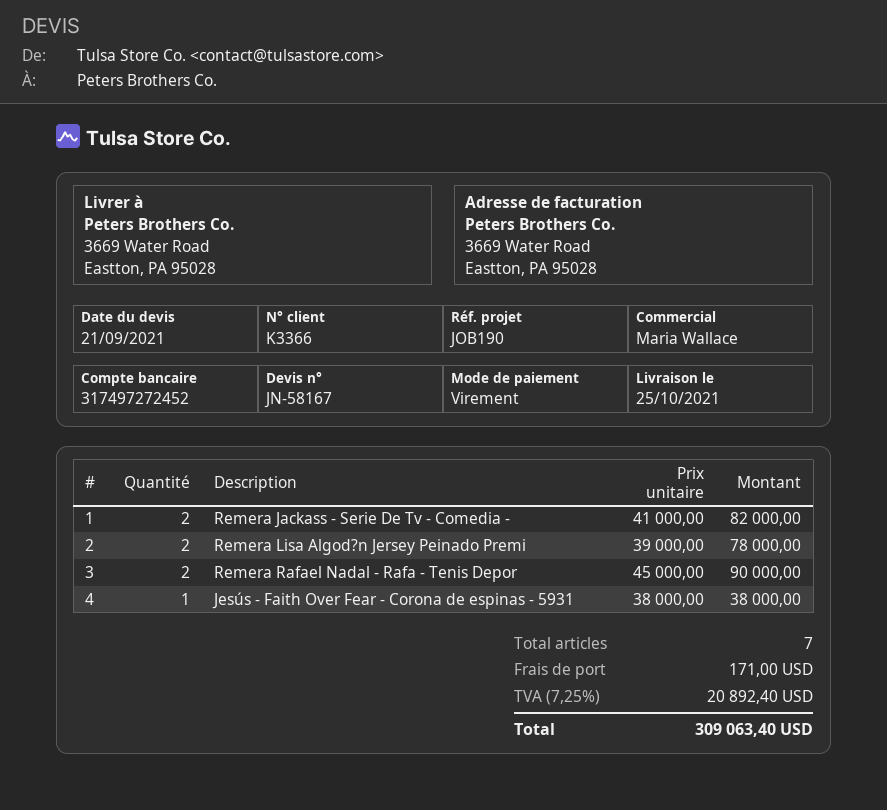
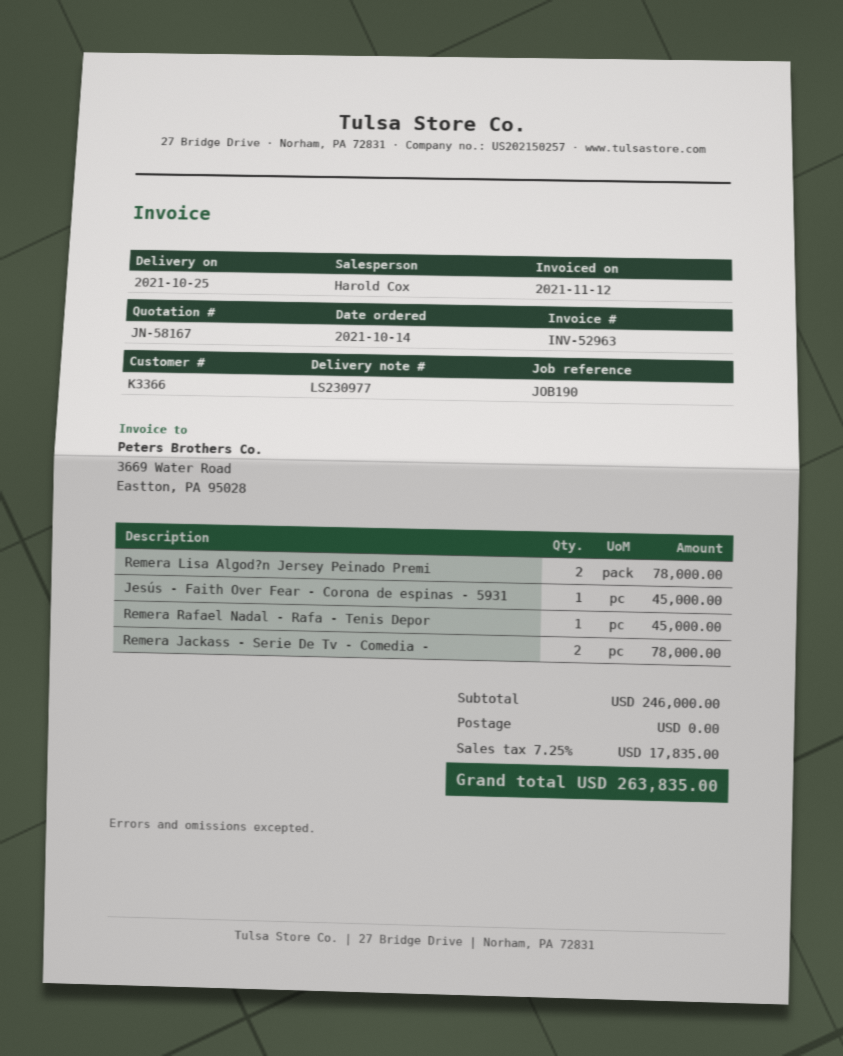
sales rep: Maria Wallace -> Harold Cox
Remera Jackass - Serie De Tv - Comedia -: 2 for 82000.00 -> 2 for 78000.00
Remera Rafael Nadal - Rafa - Tenis Depor: 2 for 90000.00 -> 1 for 45000.00
Jesús - Faith Over Fear - Corona de espinas - 5931: 1 for 38000.00 -> 1 for 45000.00
shipping: 171.00 -> 0.00
tax: 7.25% = 20892.40 -> 7.25% = 17835.00
total: 309063.40 -> 263835.00

